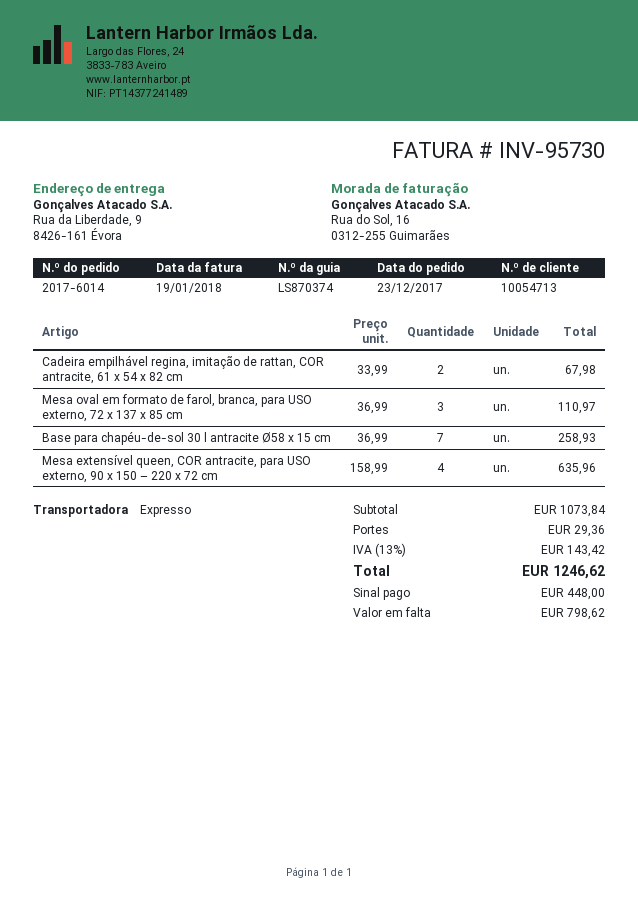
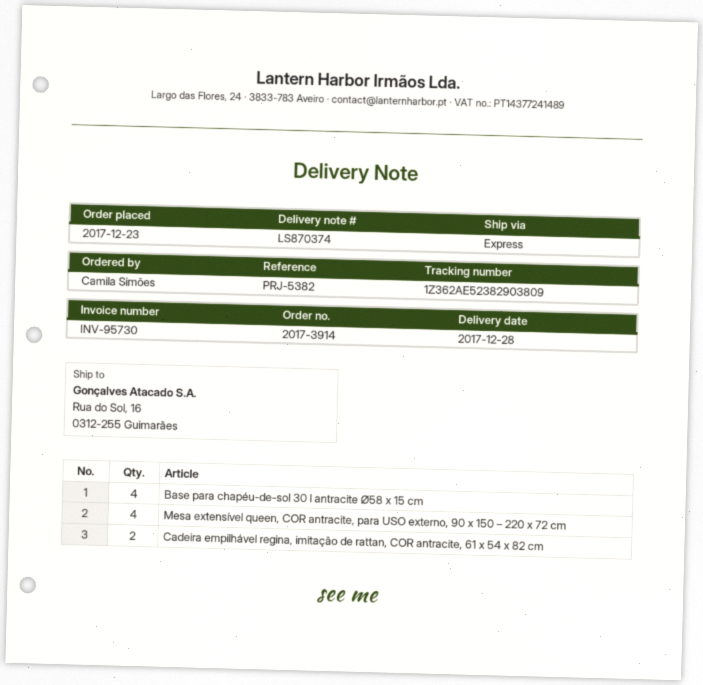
order number: 2017-6014 -> 2017-3914
ship to: Rua da Liberdade, 9, 8426-161 Évora -> Rua do Sol, 16, 0312-255 Guimarães
Mesa oval em formato de farol, branca, para USO externo, 72 x 137 x 85 cm: 3 -> none
Base para chapéu-de-sol 30 l antracite Ø58 x 15 cm: 7 -> 4

